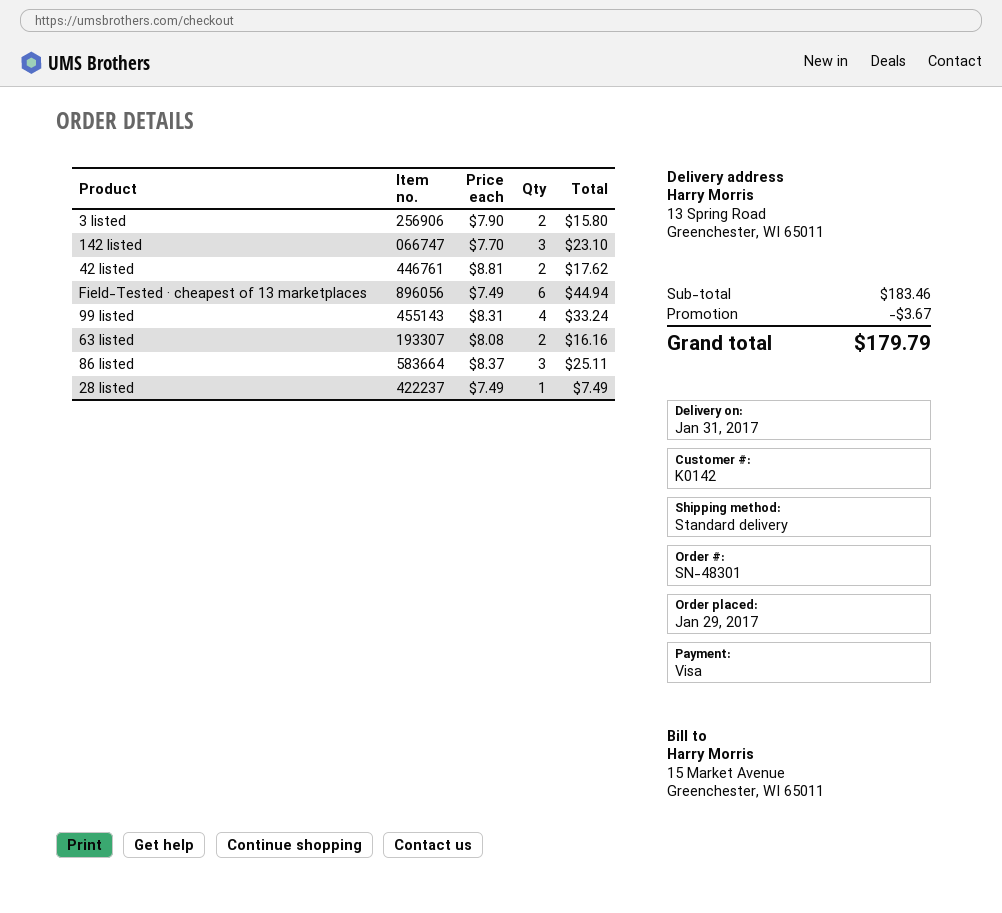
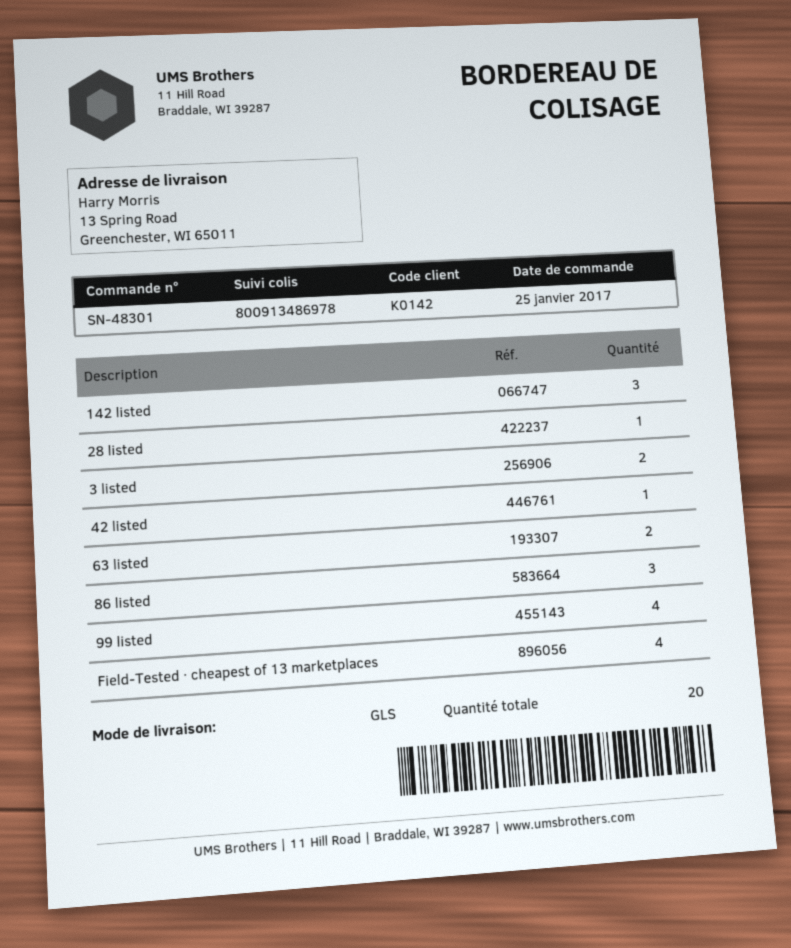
order date: 2017-01-29 -> 2017-01-25
shipping method: standard -> GLS
42 listed: 2 -> 1
Field-Tested · cheapest of 13 marketplaces: 6 -> 4

